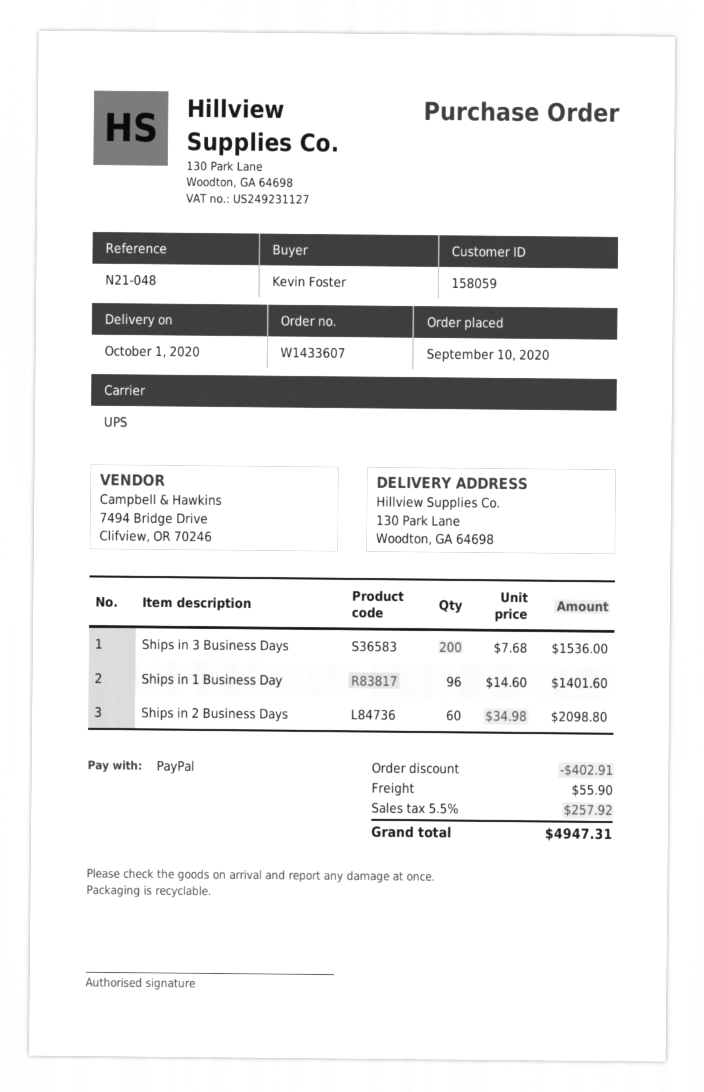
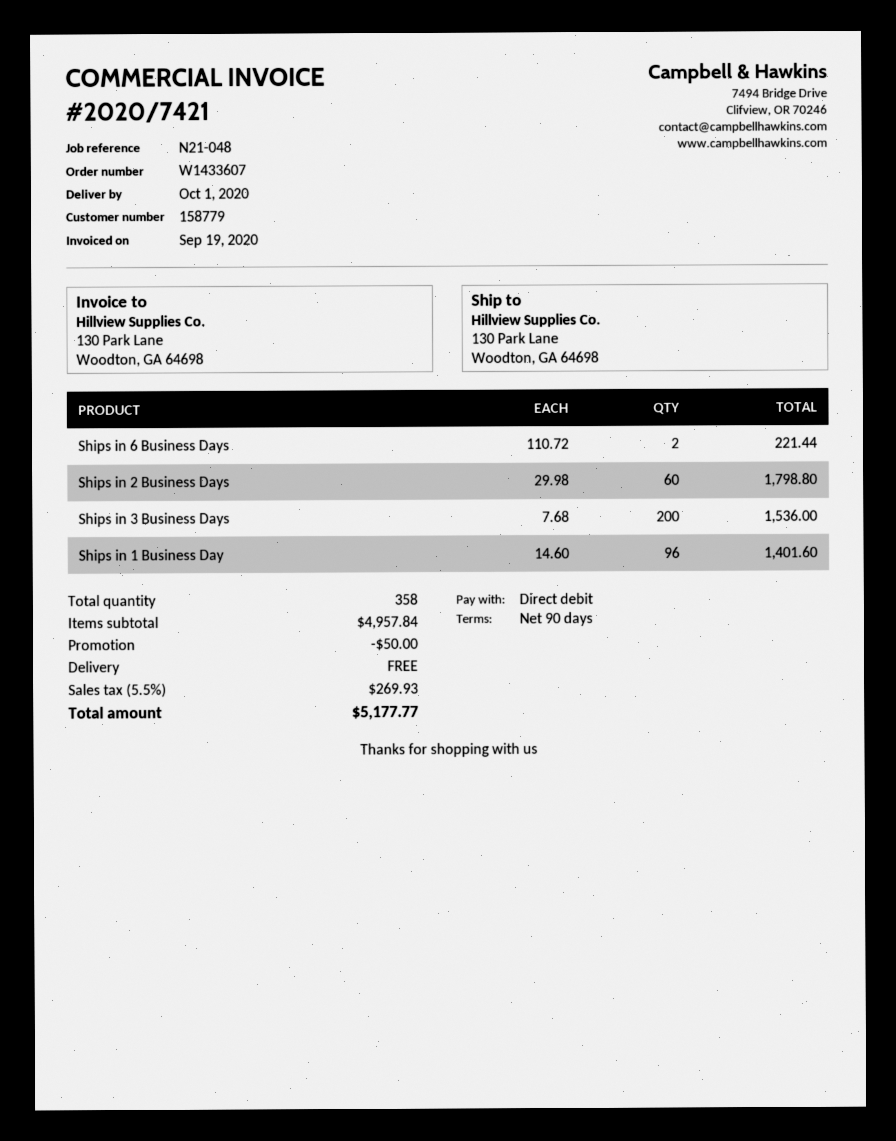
customer number: 158059 -> 158779
payment method: PayPal -> direct debit
Ships in 2 Business Days: 60 x 34.98 = 2098.80 -> 60 x 29.98 = 1798.80
Ships in 6 Business Days: none -> 2 x 110.72 = 221.44
discount: 402.91 -> 50.00
shipping: 55.90 -> 0.00
tax: 5.5% = 257.92 -> 5.5% = 269.93
total: 4947.31 -> 5177.77

